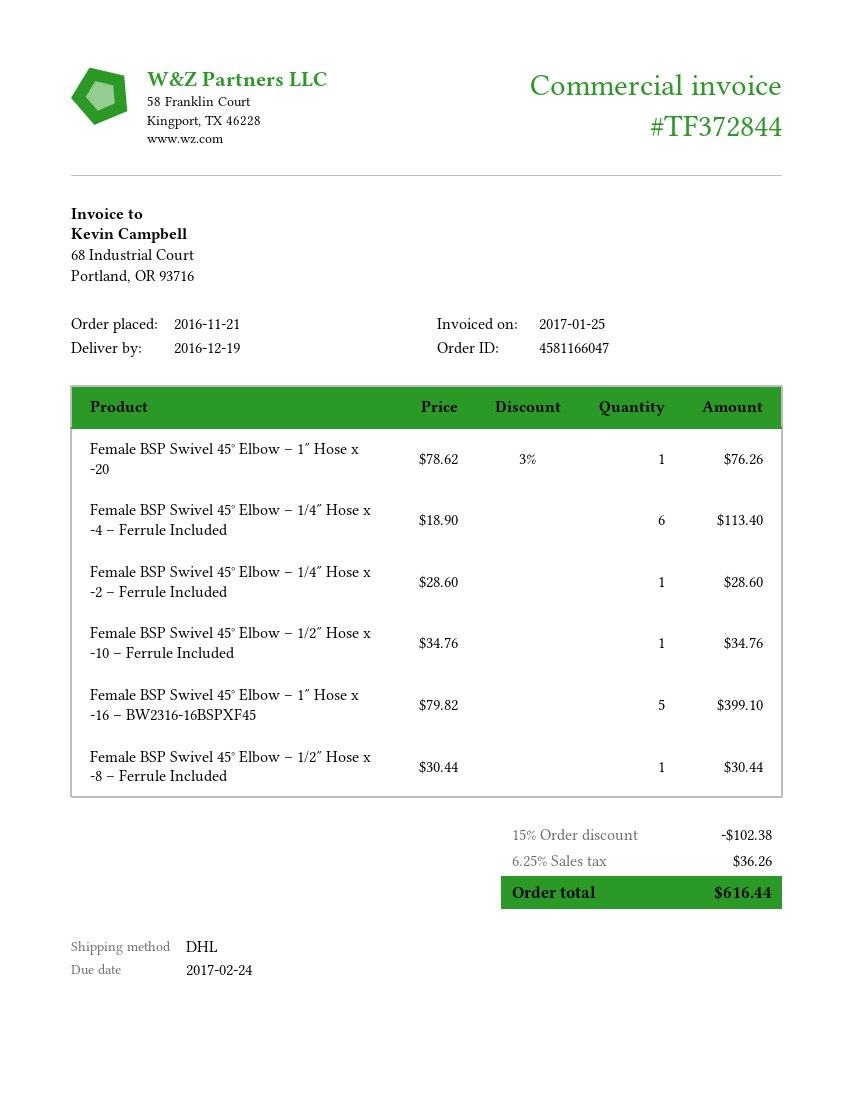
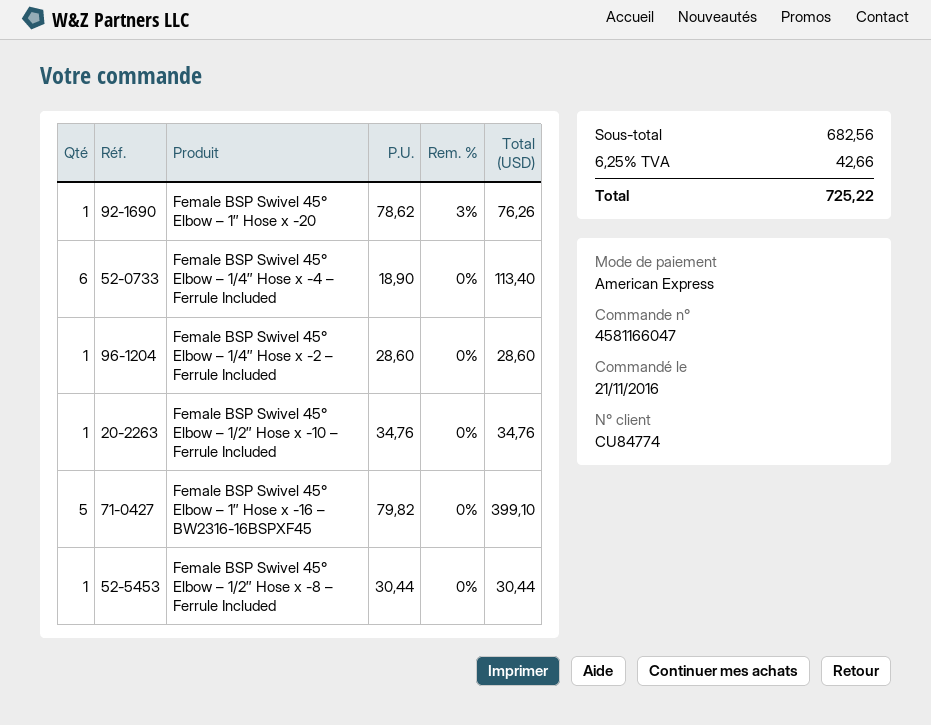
discount: 15% = 102.38 -> none
tax: 6.25% = 36.26 -> 6.25% = 42.66
total: 616.44 -> 725.22

